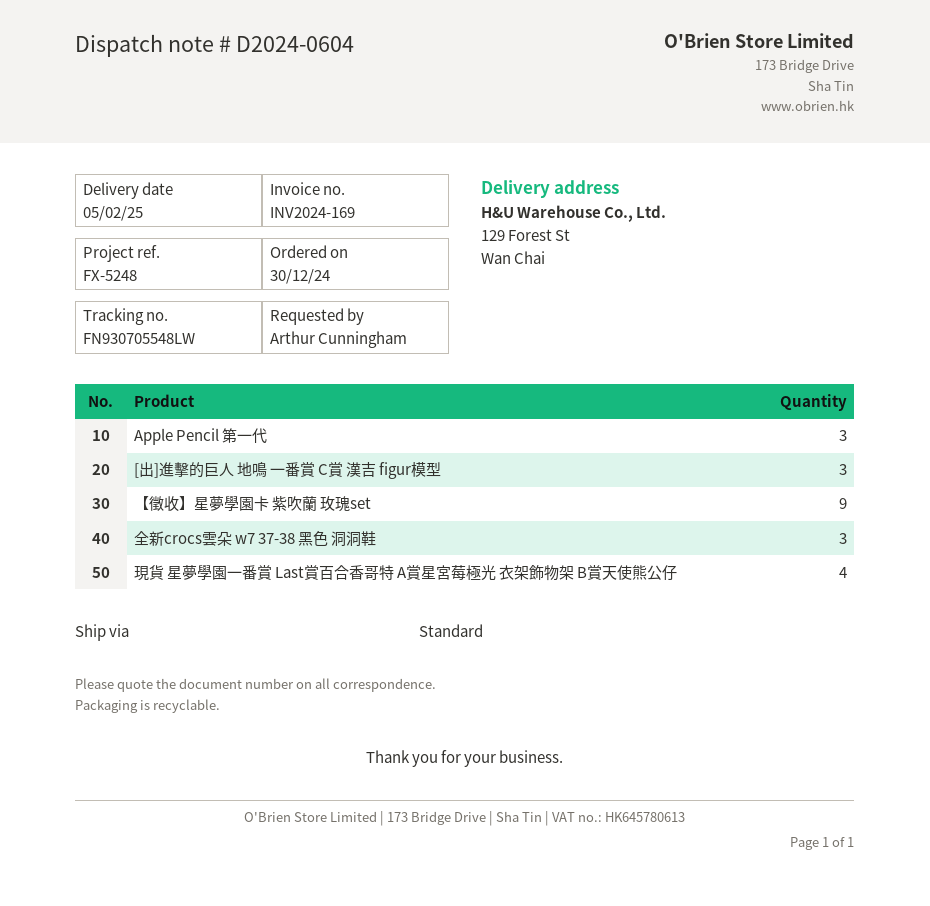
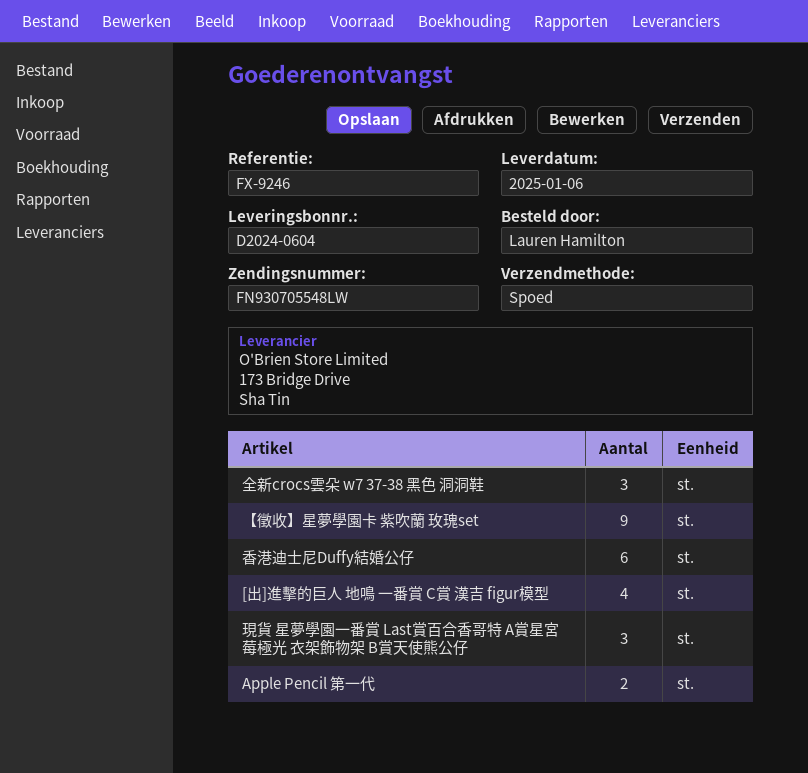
delivery date: 2025-02-05 -> 2025-01-06
reference: FX-5248 -> FX-9246
ordered by: Arthur Cunningham -> Lauren Hamilton
shipping method: standard -> express
Apple Pencil 第一代: 3 -> 2
[出]進擊的巨人 地鳴 一番賞 C賞 漢吉 figur模型: 3 -> 4
現貨 星夢學園一番賞 Last賞百合香哥特 A賞星宮莓極光 衣架飾物架 B賞天使熊公仔: 4 -> 3
香港迪士尼Duffy結婚公仔: none -> 6

